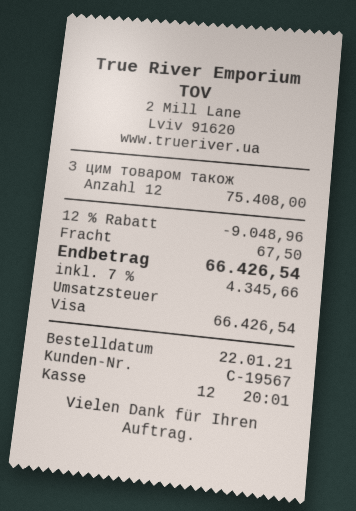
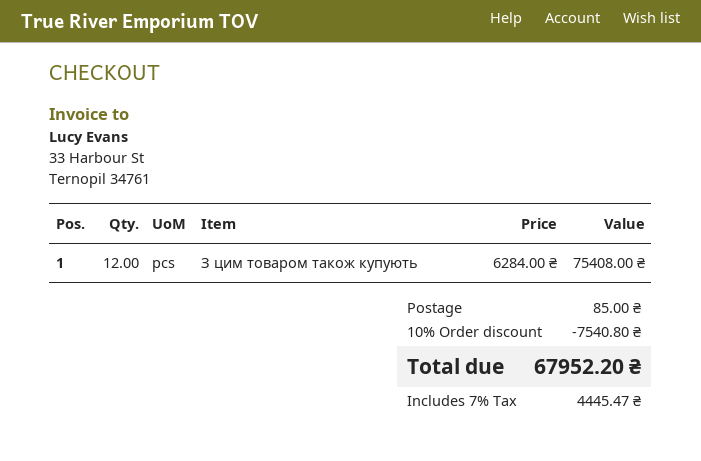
discount: 12% = 9048.96 -> 10% = 7540.80
shipping: 67.50 -> 85.00
tax: 7% = 4345.66 -> 7% = 4445.47
total: 66426.54 -> 67952.20

